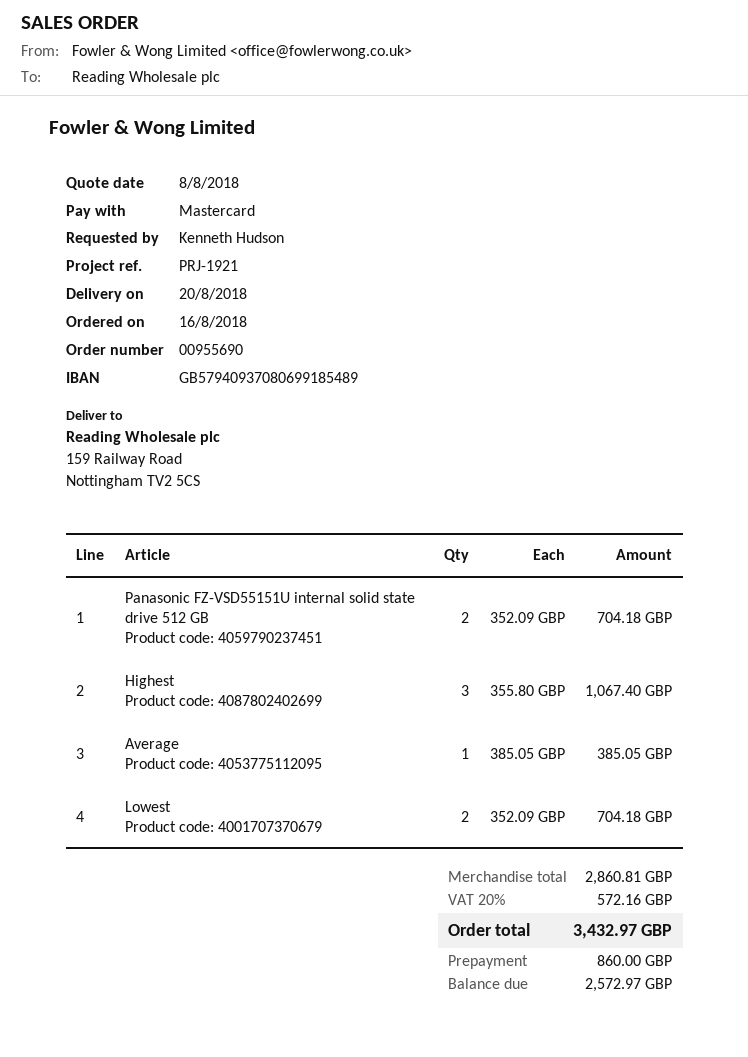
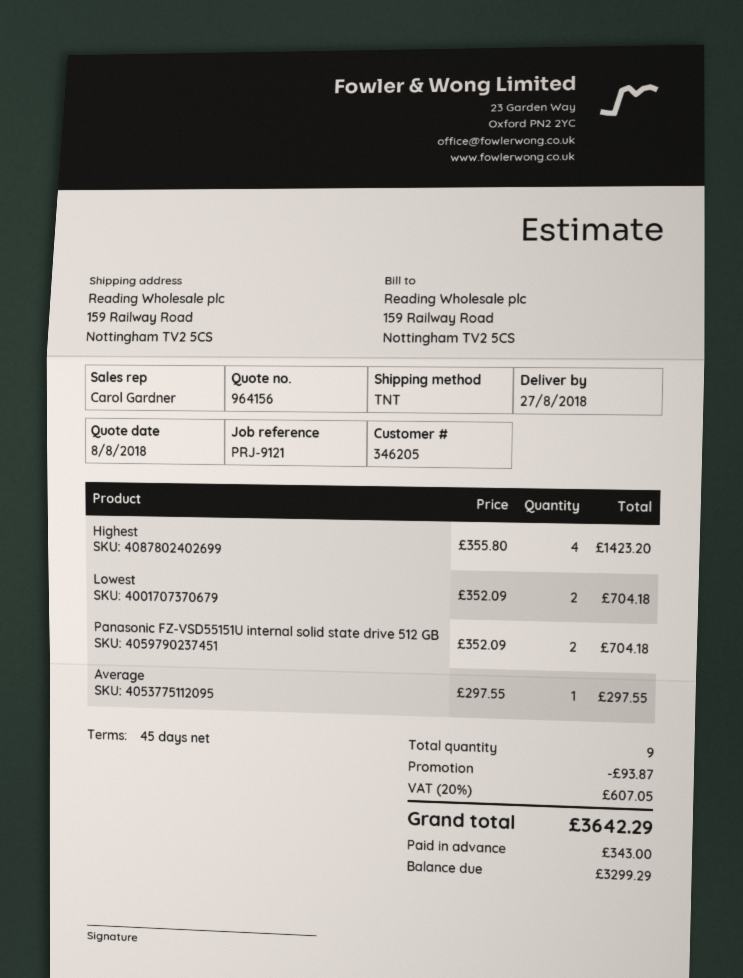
delivery date: 2018-08-20 -> 2018-08-27
reference: PRJ-1921 -> PRJ-9121
Highest: 3 x 355.80 = 1067.40 -> 4 x 355.80 = 1423.20
Average: 1 x 385.05 = 385.05 -> 1 x 297.55 = 297.55
discount: none -> 93.87
tax: 20% = 572.16 -> 20% = 607.05
total: 3432.97 -> 3642.29
deposit: 860.00 -> 343.00
balance: 2572.97 -> 3299.29

